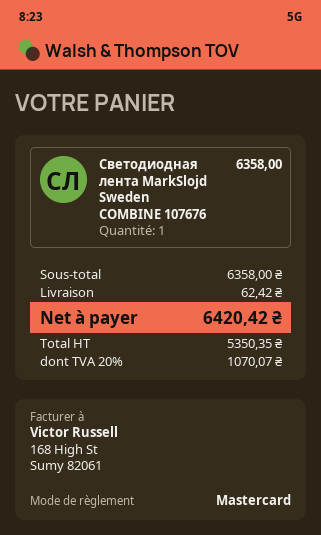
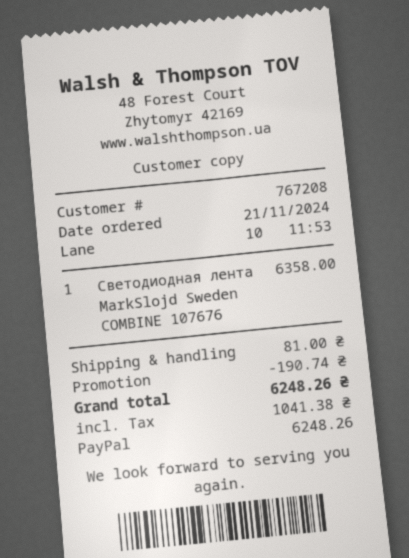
payment method: Mastercard -> PayPal
discount: none -> 190.74
shipping: 62.42 -> 81.00
tax: 1070.07 -> 1041.38
total: 6420.42 -> 6248.26

